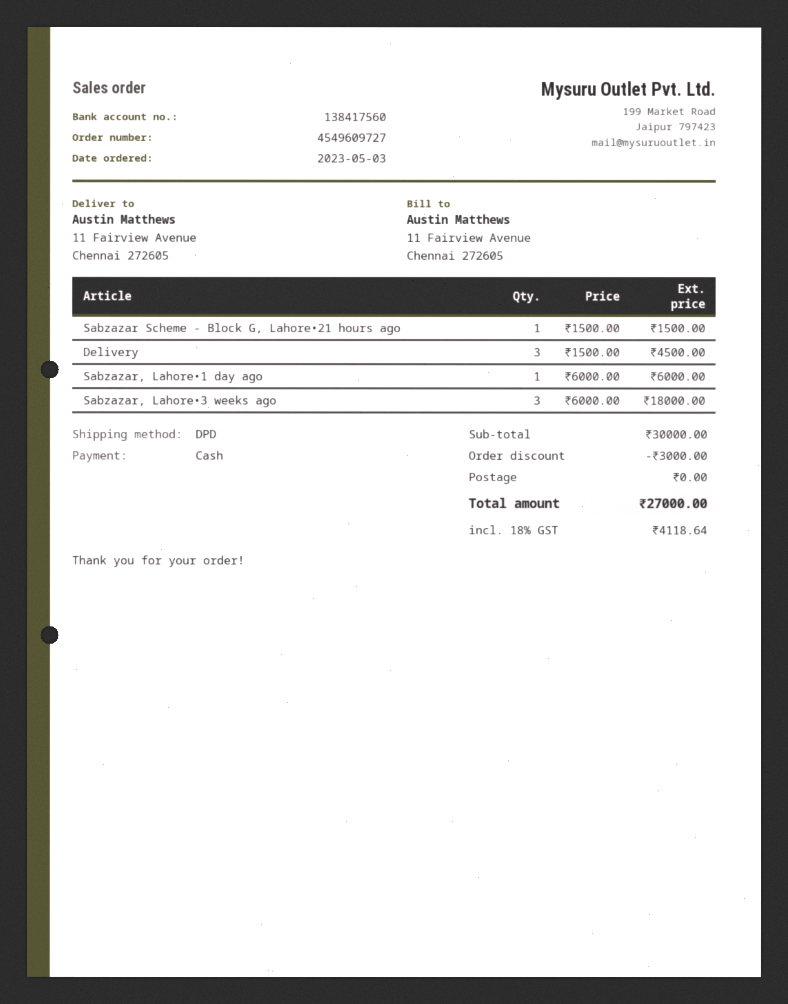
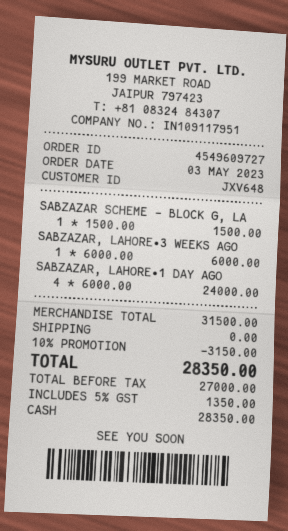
Delivery: 3 x 1500.00 = 4500.00 -> none
Sabzazar, Lahore•1 day ago: 1 x 6000.00 = 6000.00 -> 4 x 6000.00 = 24000.00
Sabzazar, Lahore•3 weeks ago: 3 x 6000.00 = 18000.00 -> 1 x 6000.00 = 6000.00
subtotal: 30000.00 -> 31500.00
discount: 3000.00 -> 3150.00
tax: 18% = 4118.64 -> 5% = 1350.00
total: 27000.00 -> 28350.00

